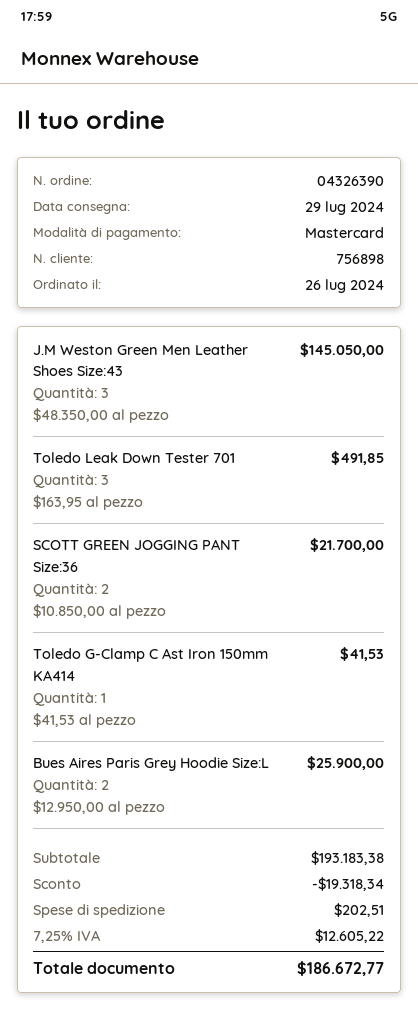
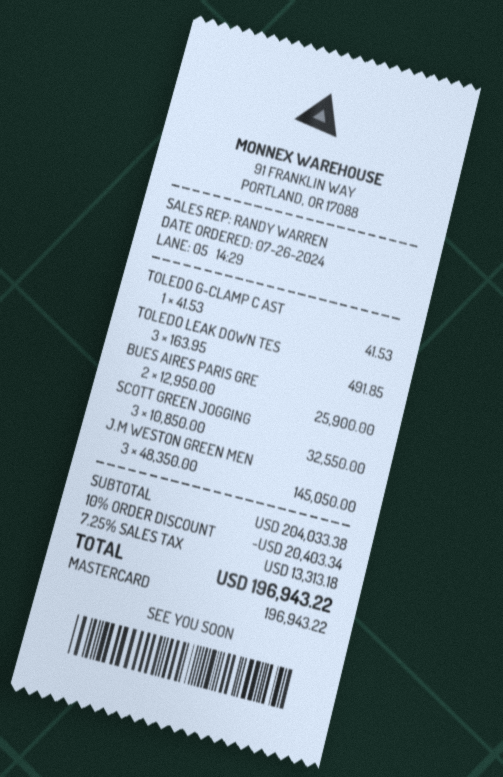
SCOTT GREEN JOGGING PANT Size:36: 2 x 10850.00 = 21700.00 -> 3 x 10850.00 = 32550.00
subtotal: 193183.38 -> 204033.38
discount: 19318.34 -> 20403.34
shipping: 202.51 -> none
tax: 7.25% = 12605.22 -> 7.25% = 13313.18
total: 186672.77 -> 196943.22

